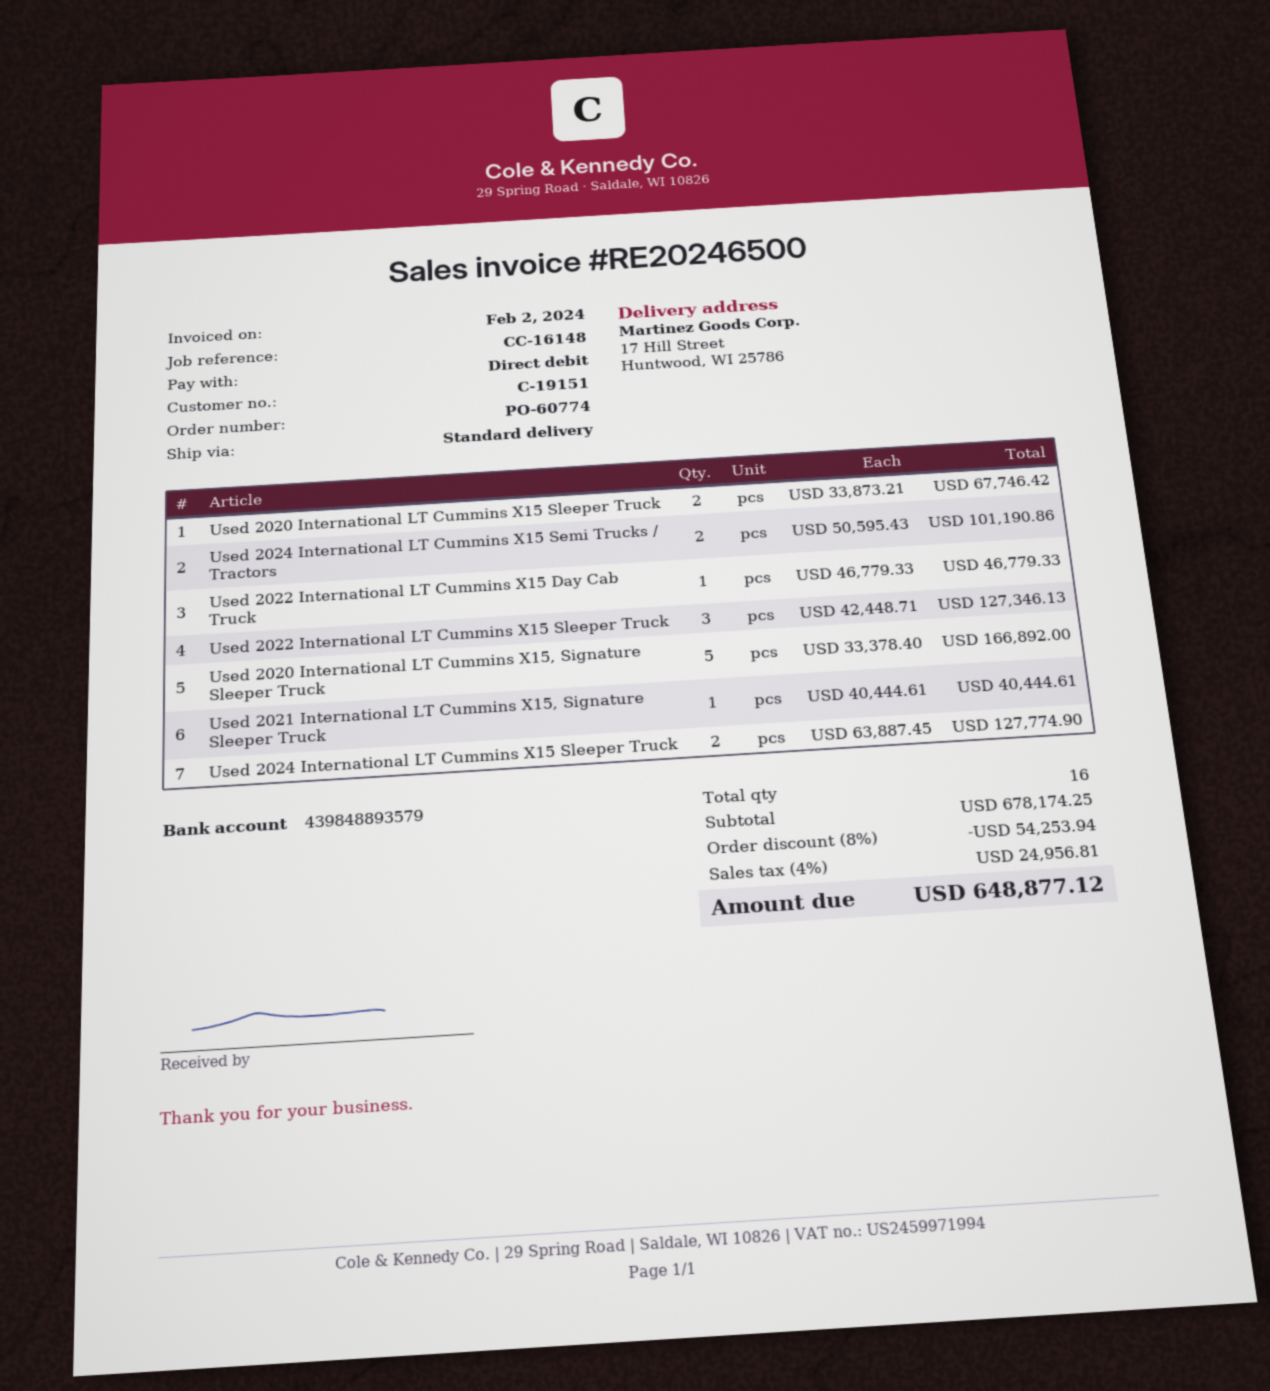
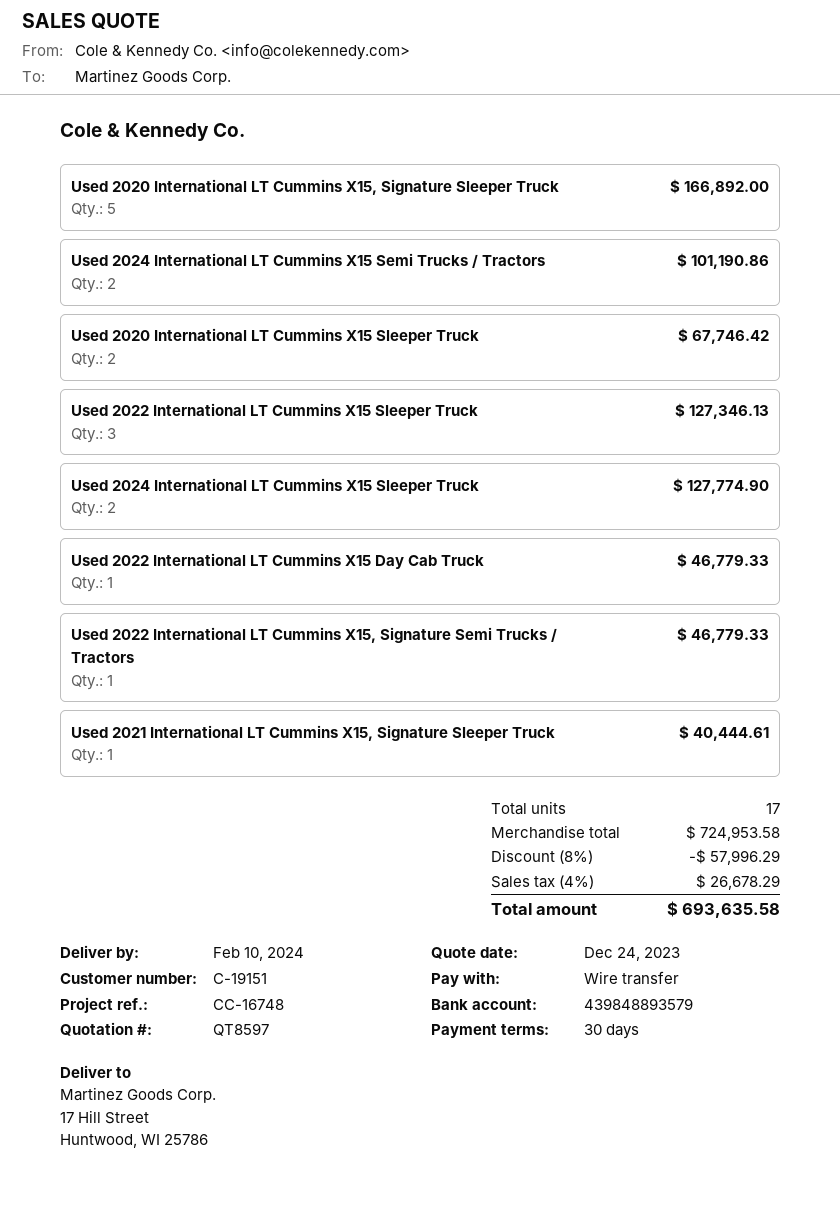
reference: CC-16148 -> CC-16748
payment method: direct debit -> bank transfer
Used 2022 International LT Cummins X15, Signature Semi Trucks / Tractors: none -> 1 for 46779.33
total quantity: 16 -> 17
subtotal: 678174.25 -> 724953.58
discount: 8% = 54253.94 -> 8% = 57996.29
tax: 4% = 24956.81 -> 4% = 26678.29
total: 648877.12 -> 693635.58

